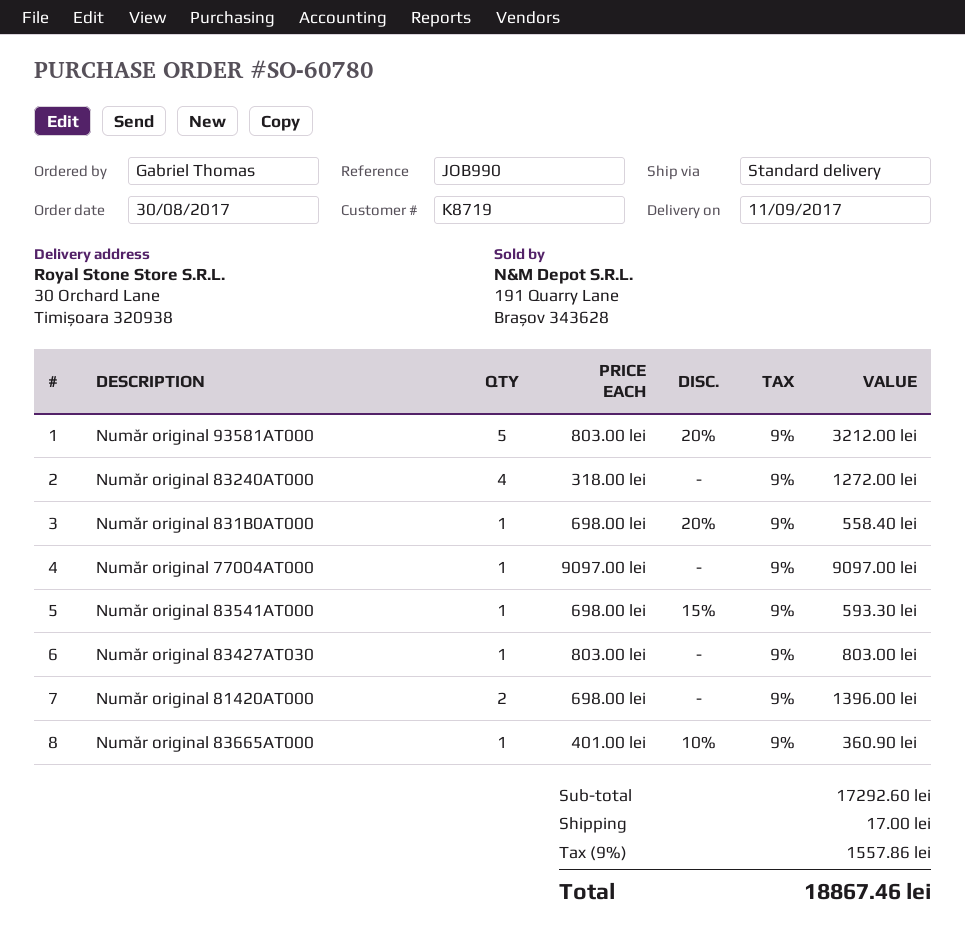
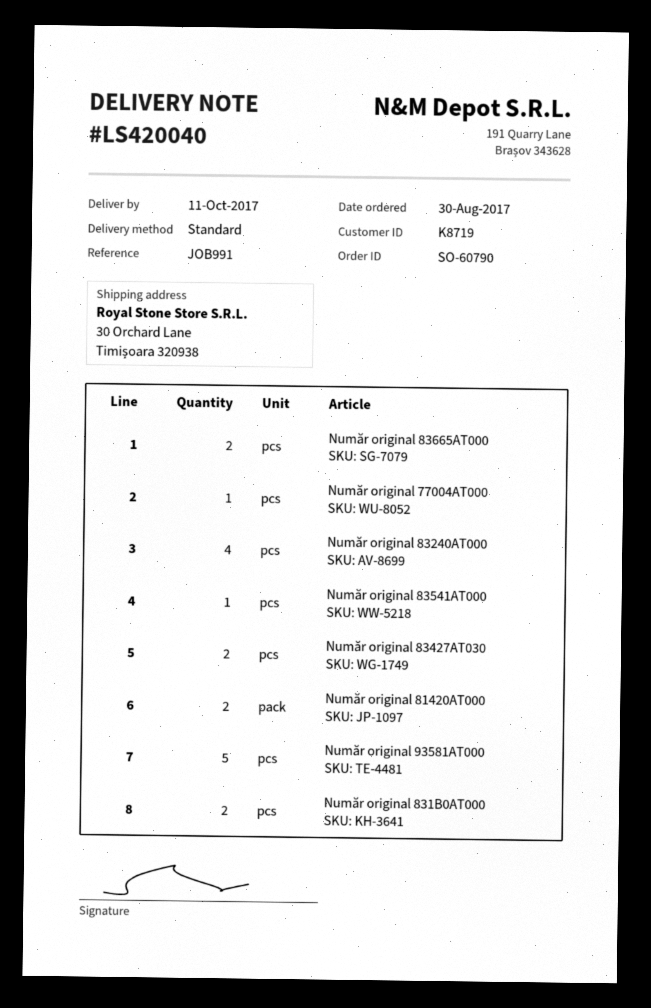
order number: SO-60780 -> SO-60790
delivery date: 2017-09-11 -> 2017-10-11
reference: JOB990 -> JOB991
Număr original 831B0AT000: 1 -> 2
Număr original 83427AT030: 1 -> 2
Număr original 83665AT000: 1 -> 2

